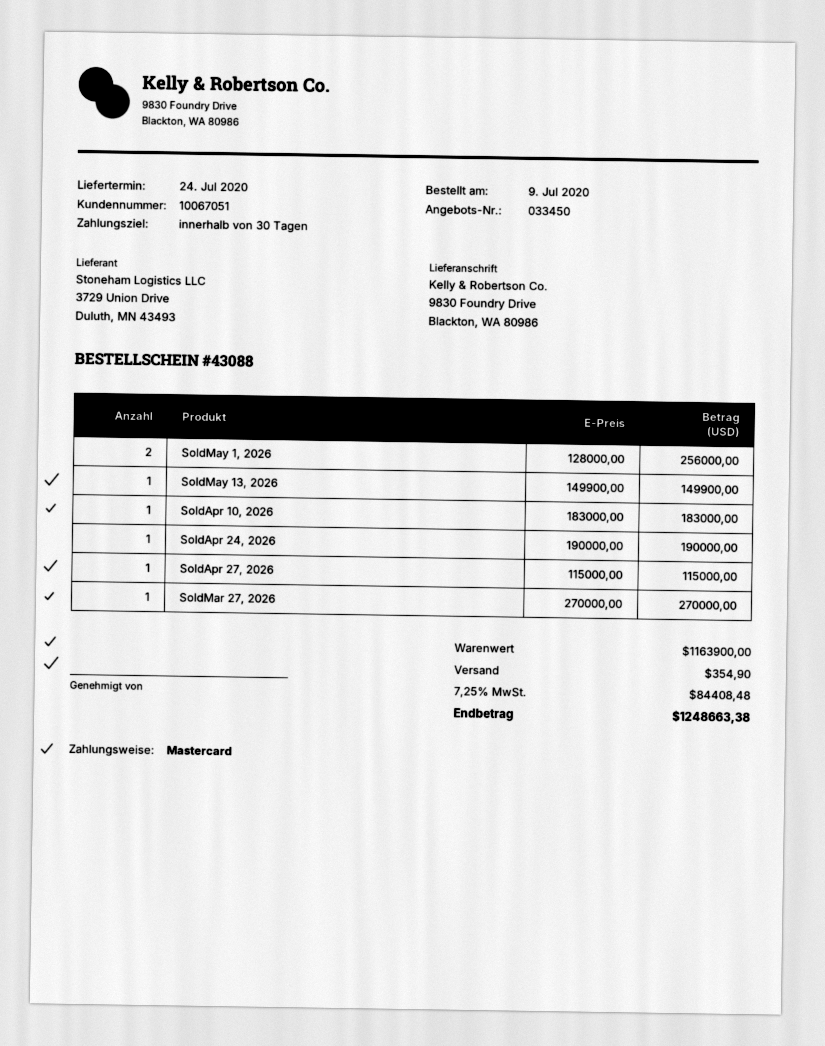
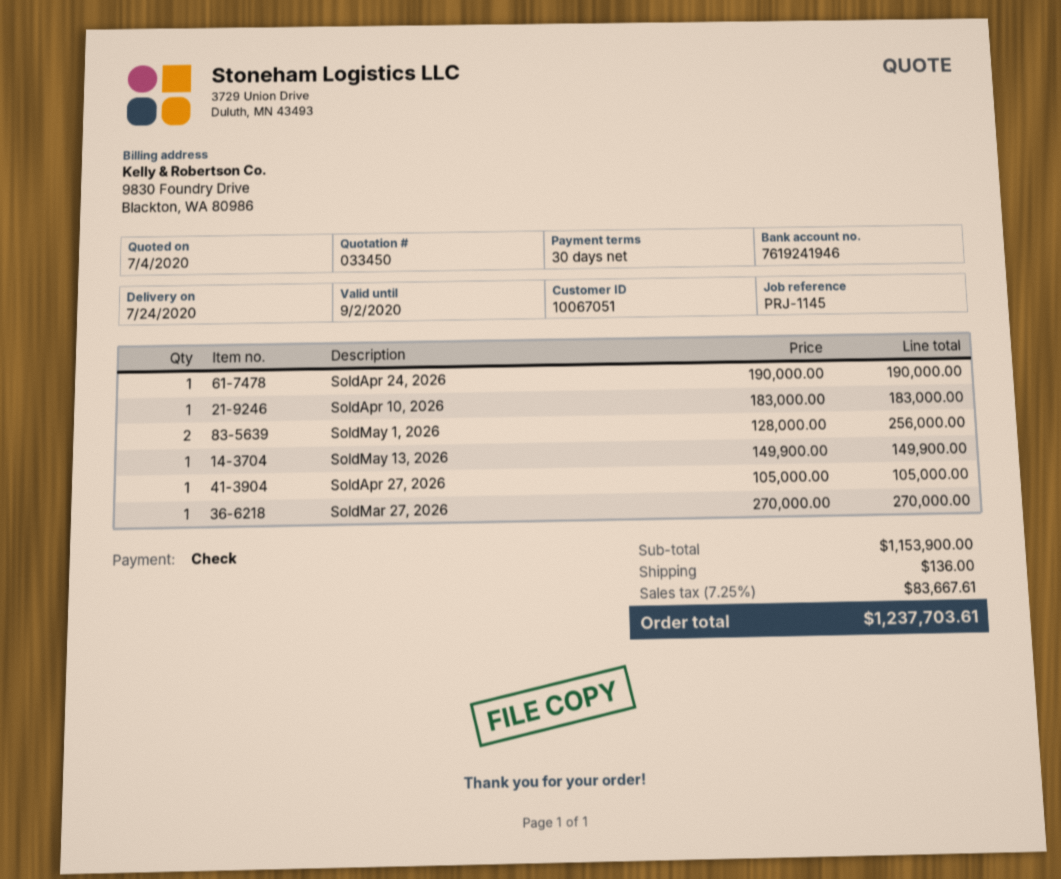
payment method: Mastercard -> cheque
SoldApr 27, 2026: 1 x 115000.00 = 115000.00 -> 1 x 105000.00 = 105000.00
subtotal: 1163900.00 -> 1153900.00
shipping: 354.90 -> 136.00
tax: 7.25% = 84408.48 -> 7.25% = 83667.61
total: 1248663.38 -> 1237703.61

